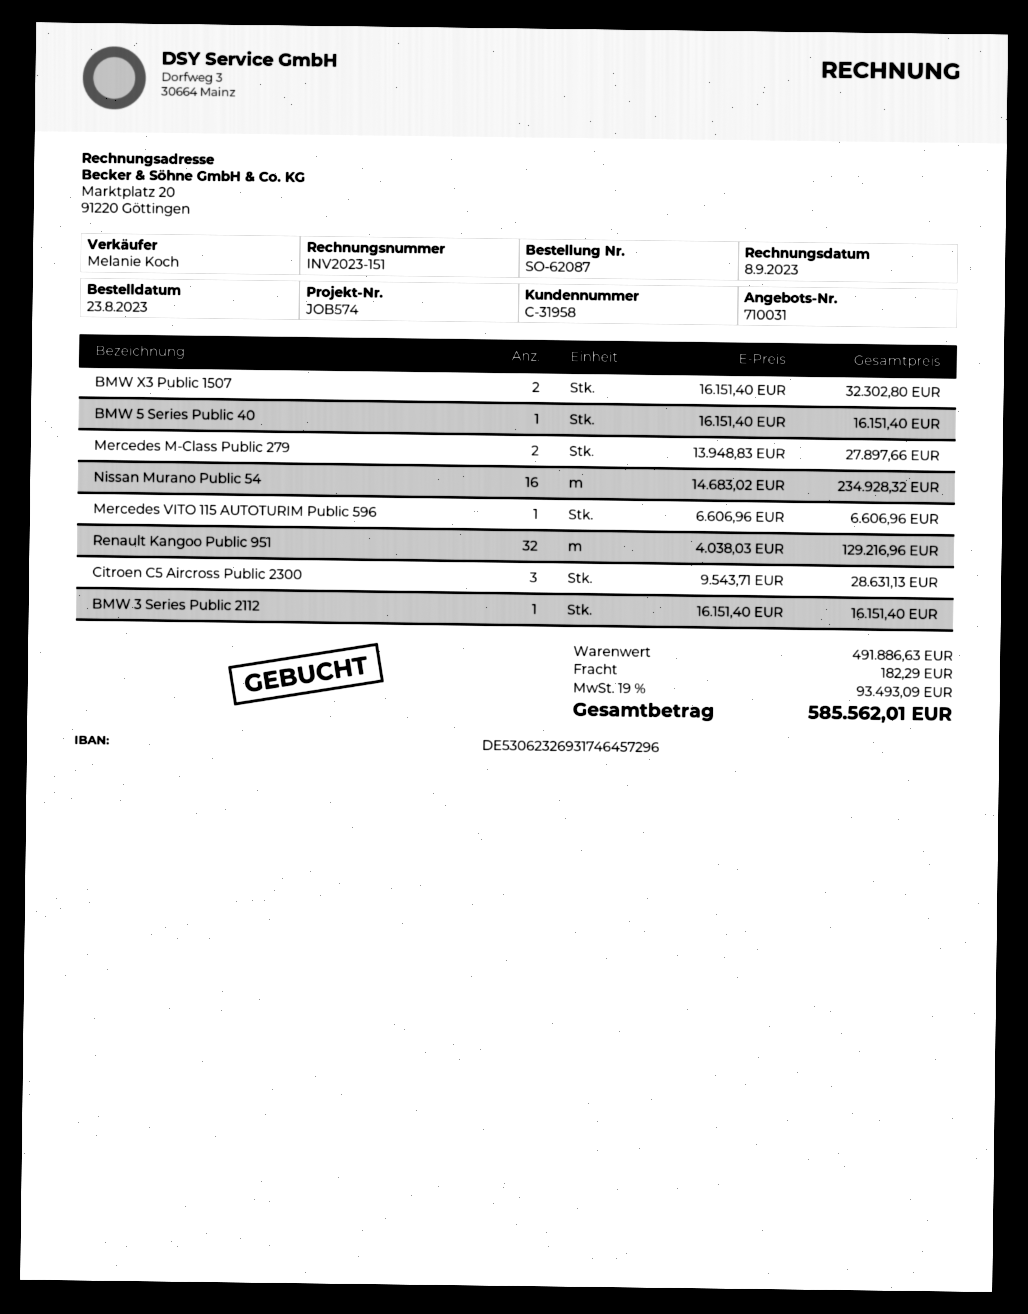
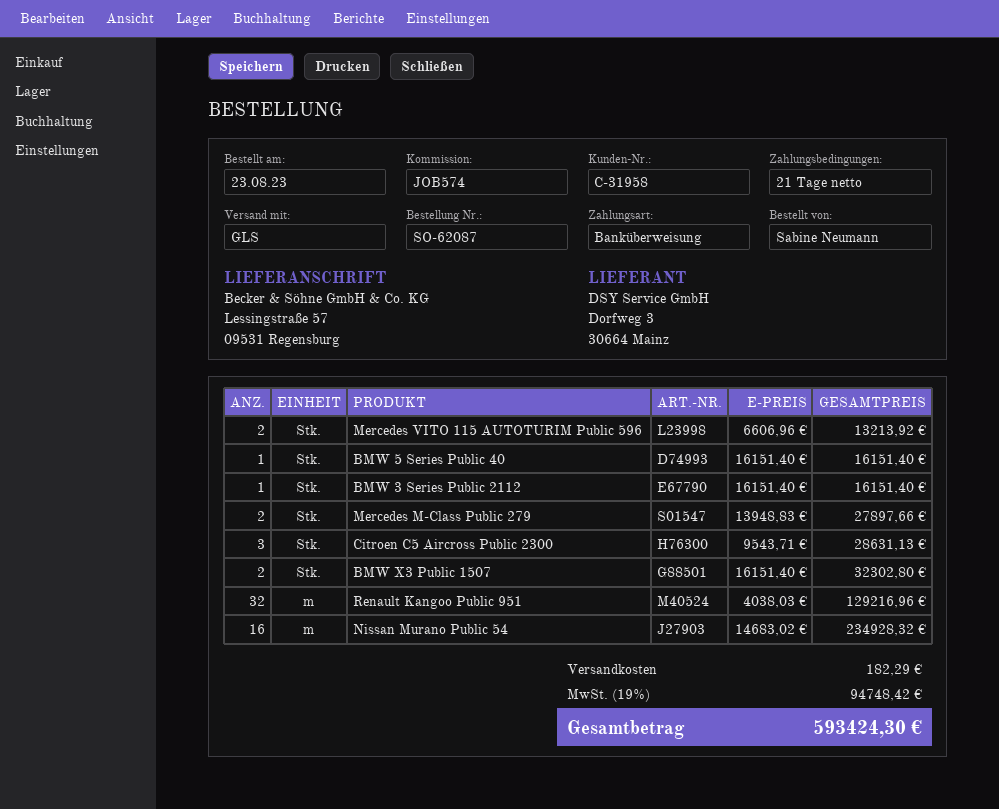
Mercedes VITO 115 AUTOTURIM Public 596: 1 x 6606.96 = 6606.96 -> 2 x 6606.96 = 13213.92
tax: 19% = 93493.09 -> 19% = 94748.42
total: 585562.01 -> 593424.30

